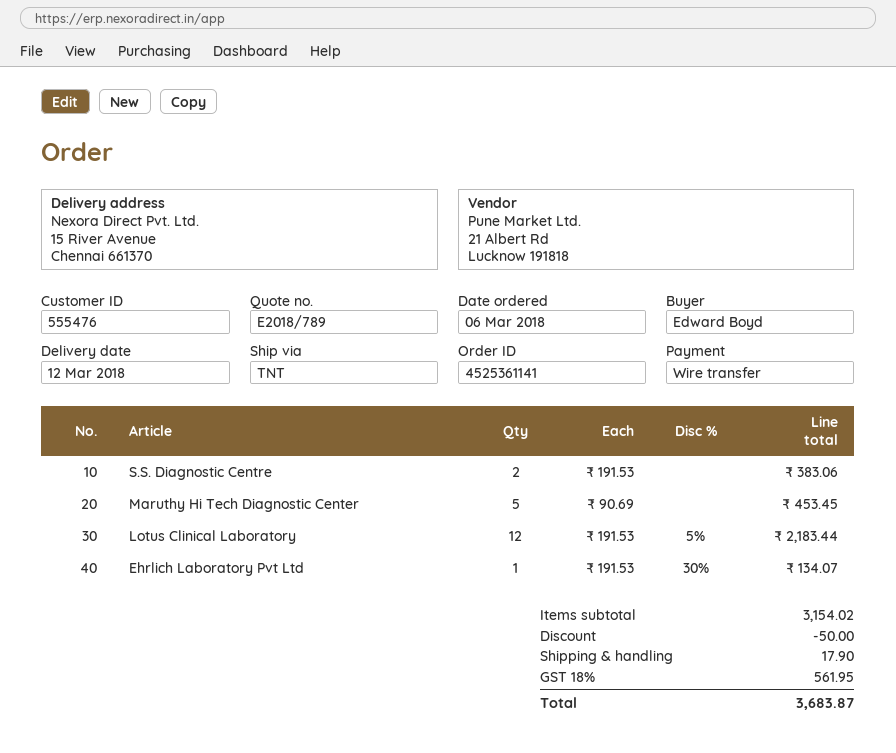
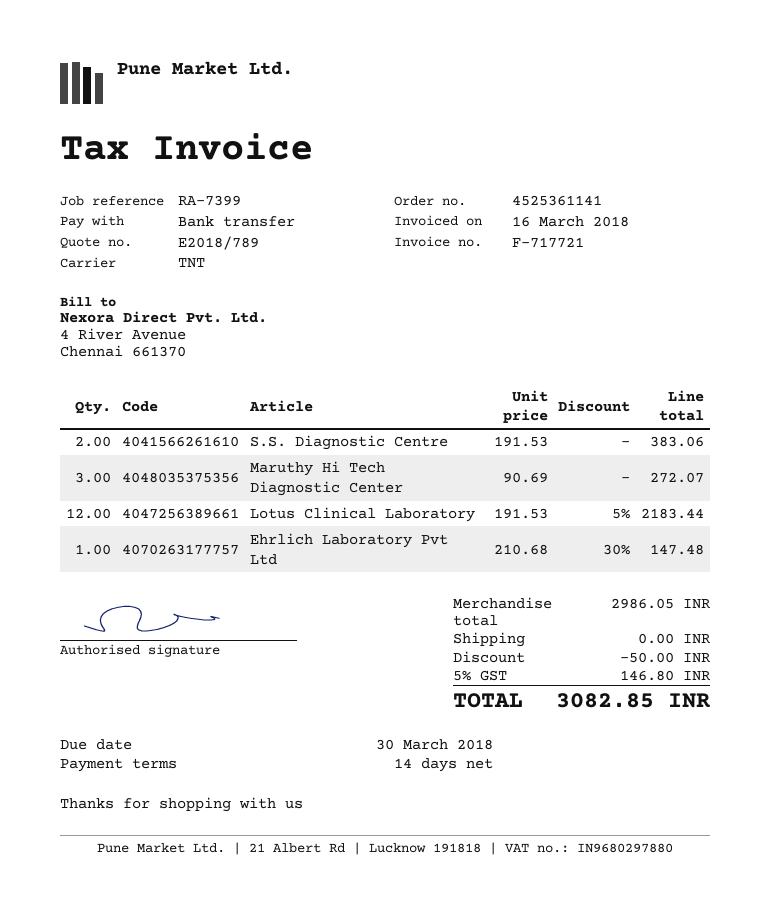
Maruthy Hi Tech Diagnostic Center: 5 x 90.69 = 453.45 -> 3 x 90.69 = 272.07
Ehrlich Laboratory Pvt Ltd: 1 x 191.53 - 30% = 134.07 -> 1 x 210.68 - 30% = 147.48
subtotal: 3154.02 -> 2986.05
shipping: 17.90 -> 0.00
tax: 18% = 561.95 -> 5% = 146.80
total: 3683.87 -> 3082.85

